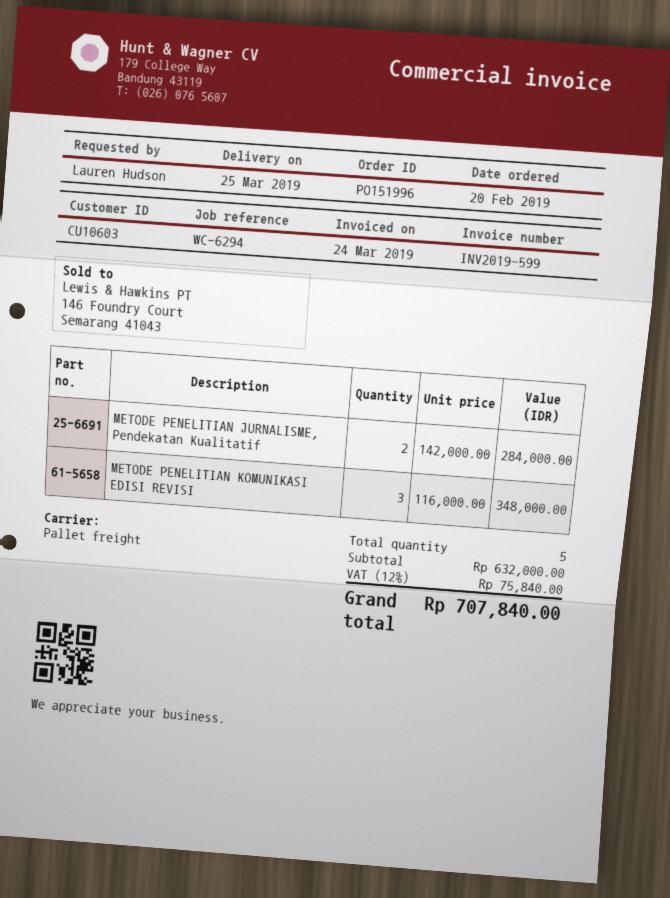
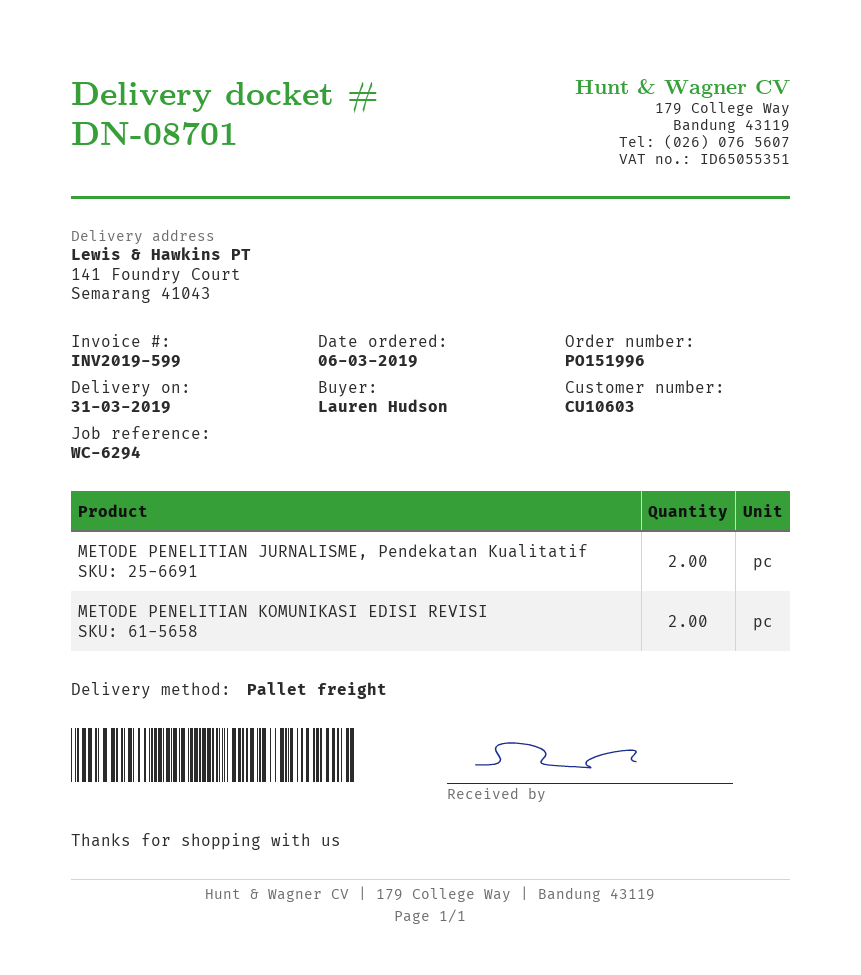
order date: 2019-02-20 -> 2019-03-06
delivery date: 2019-03-25 -> 2019-03-31
METODE PENELITIAN KOMUNIKASI EDISI REVISI: 3 -> 2

